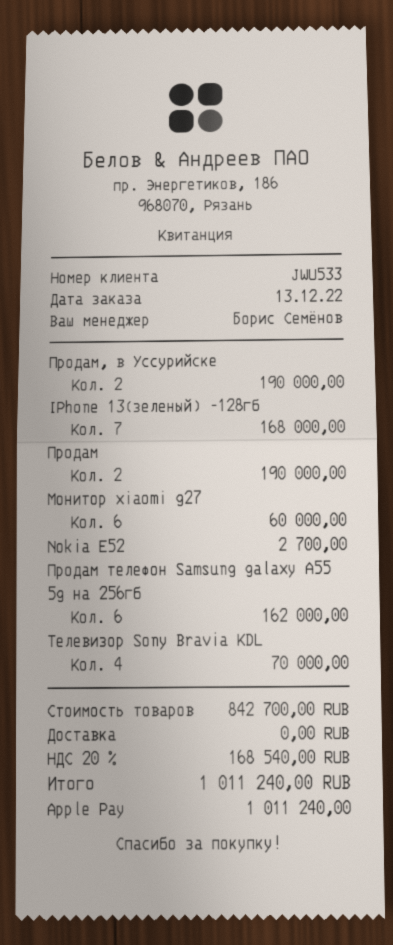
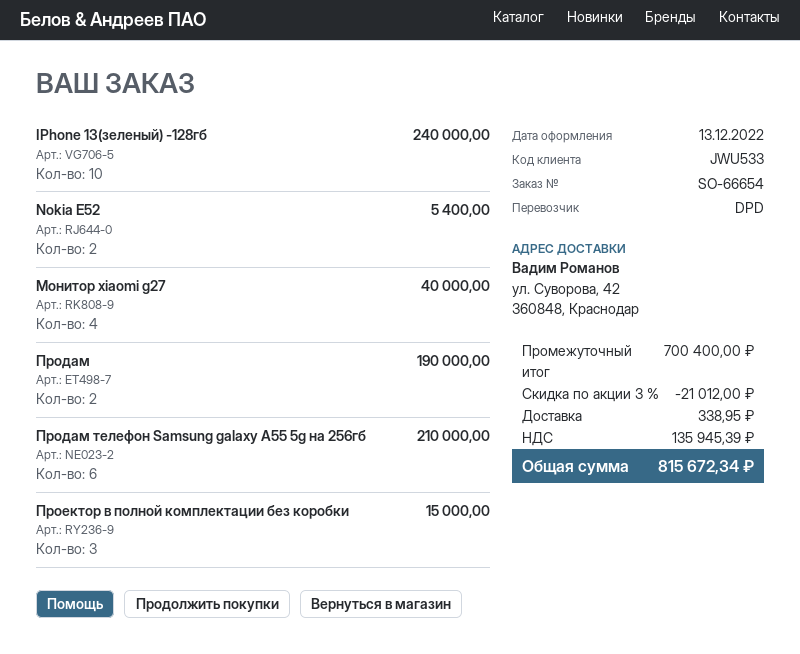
Продам, в Уссурийске: 2 for 190000.00 -> none
IPhone 13(зеленый) -128гб: 7 for 168000.00 -> 10 for 240000.00
Монитор xiaomi g27: 6 for 60000.00 -> 4 for 40000.00
Nokia E52: 1 for 2700.00 -> 2 for 5400.00
Продам телефон Samsung galaxy A55 5g на 256гб: 6 for 162000.00 -> 6 for 210000.00
Телевизор Sony Bravia KDL: 4 for 70000.00 -> none
Проектор в полной комплектации без коробки: none -> 3 for 15000.00
subtotal: 842700.00 -> 700400.00
discount: none -> 3% = 21012.00
shipping: 0.00 -> 338.95
tax: 168540.00 -> 135945.39
total: 1011240.00 -> 815672.34

